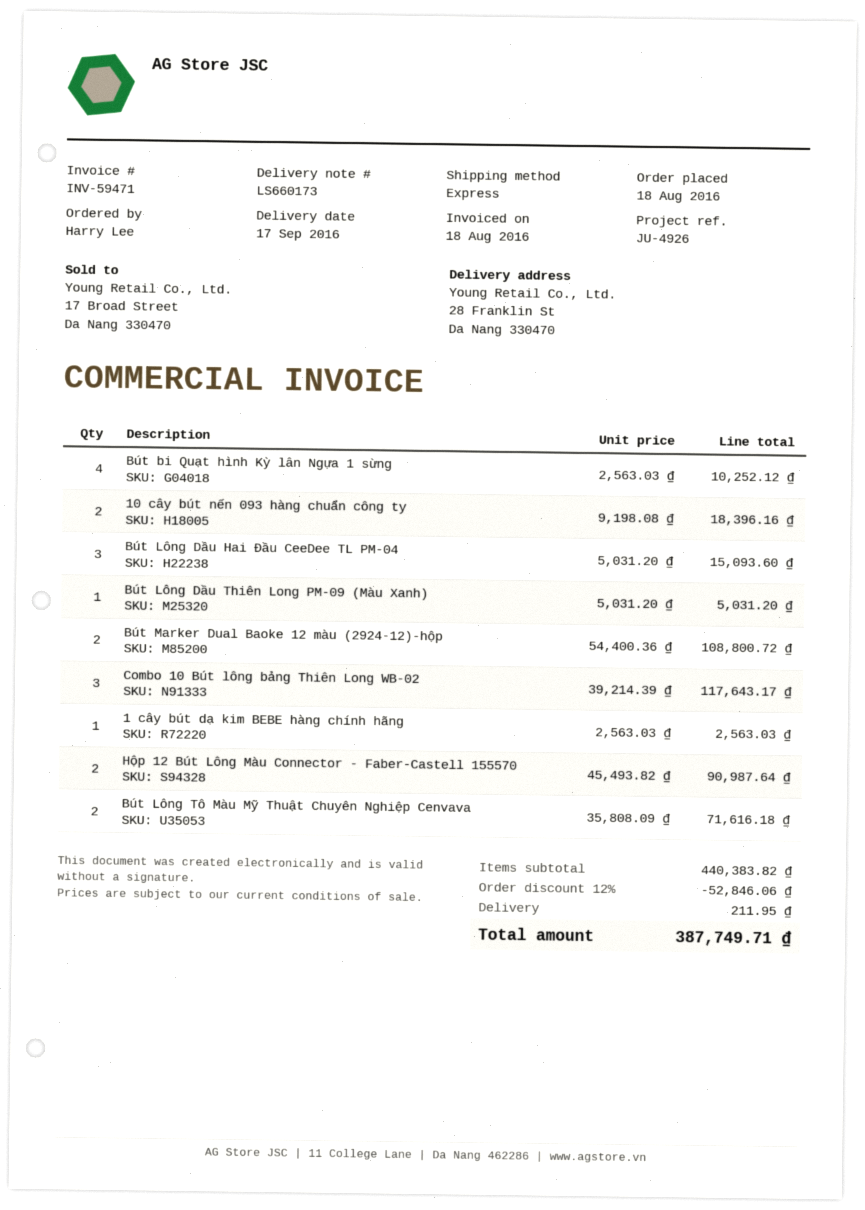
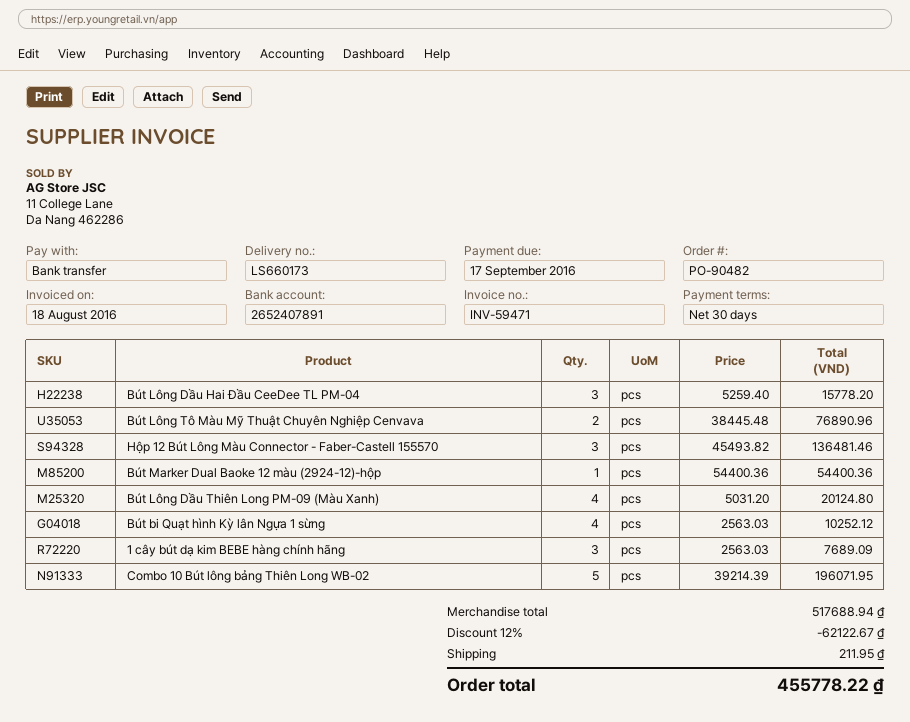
10 cây bút nến 093 hàng chuẩn công ty: 2 x 9198.08 = 18396.16 -> none
Bút Lông Dầu Hai Đầu CeeDee TL PM-04: 3 x 5031.20 = 15093.60 -> 3 x 5259.40 = 15778.20
Bút Lông Dầu Thiên Long PM-09 (Màu Xanh): 1 x 5031.20 = 5031.20 -> 4 x 5031.20 = 20124.80
Bút Marker Dual Baoke 12 màu (2924-12)-hộp: 2 x 54400.36 = 108800.72 -> 1 x 54400.36 = 54400.36
Combo 10 Bút lông bảng Thiên Long WB-02: 3 x 39214.39 = 117643.17 -> 5 x 39214.39 = 196071.95
1 cây bút dạ kim BEBE hàng chính hãng: 1 x 2563.03 = 2563.03 -> 3 x 2563.03 = 7689.09
Hộp 12 Bút Lông Màu Connector - Faber-Castell 155570: 2 x 45493.82 = 90987.64 -> 3 x 45493.82 = 136481.46
Bút Lông Tô Màu Mỹ Thuật Chuyên Nghiệp Cenvava: 2 x 35808.09 = 71616.18 -> 2 x 38445.48 = 76890.96
subtotal: 440383.82 -> 517688.94
discount: 12% = 52846.06 -> 12% = 62122.67
total: 387749.71 -> 455778.22

